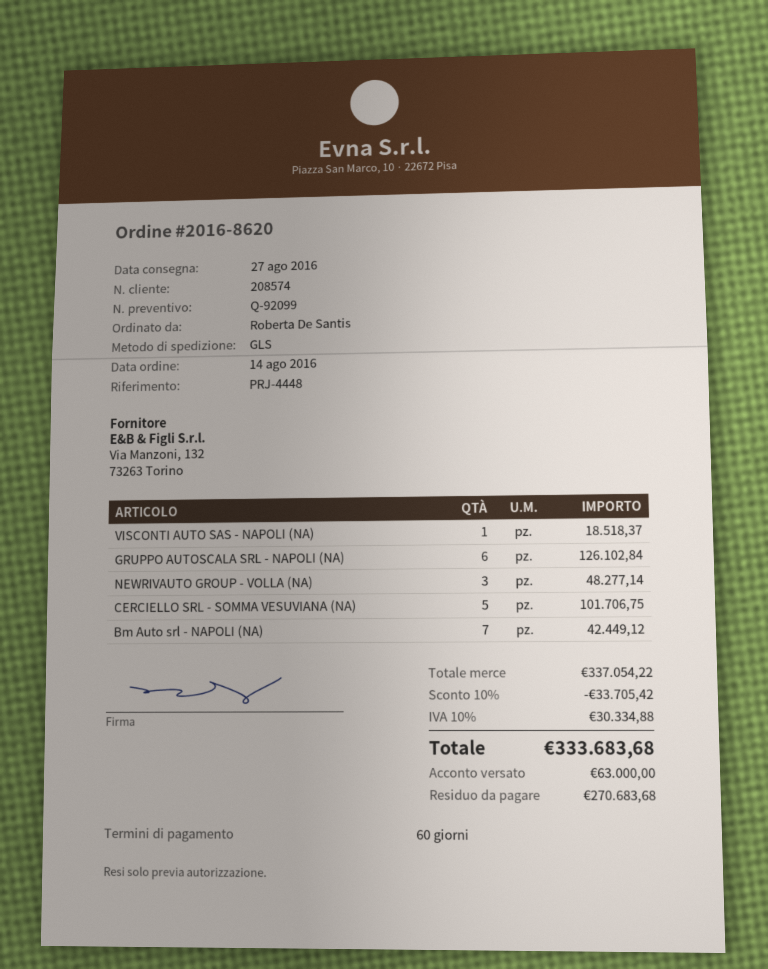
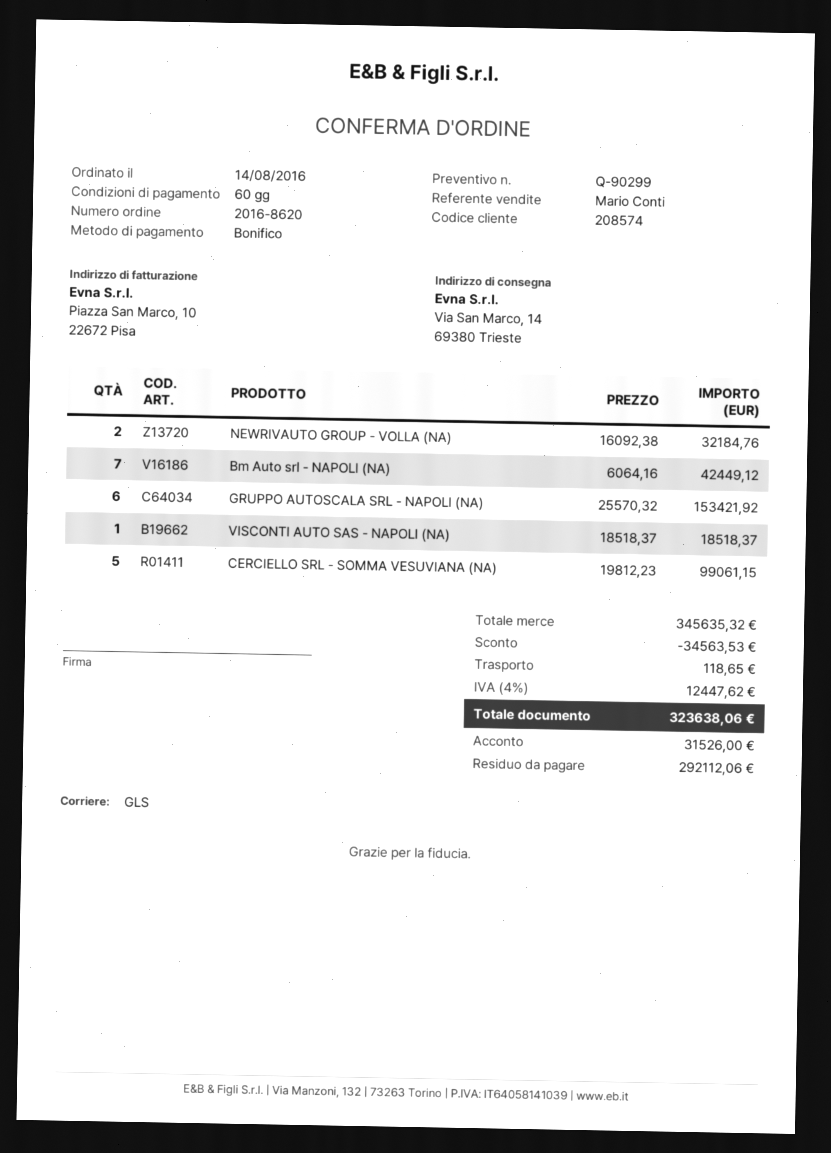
quote number: Q-92099 -> Q-90299
GRUPPO AUTOSCALA SRL - NAPOLI (NA): 6 for 126102.84 -> 6 for 153421.92
NEWRIVAUTO GROUP - VOLLA (NA): 3 for 48277.14 -> 2 for 32184.76
CERCIELLO SRL - SOMMA VESUVIANA (NA): 5 for 101706.75 -> 5 for 99061.15
subtotal: 337054.22 -> 345635.32
discount: 33705.42 -> 34563.53
shipping: none -> 118.65
tax: 10% = 30334.88 -> 4% = 12447.62
total: 333683.68 -> 323638.06
deposit: 63000.00 -> 31526.00
balance: 270683.68 -> 292112.06

